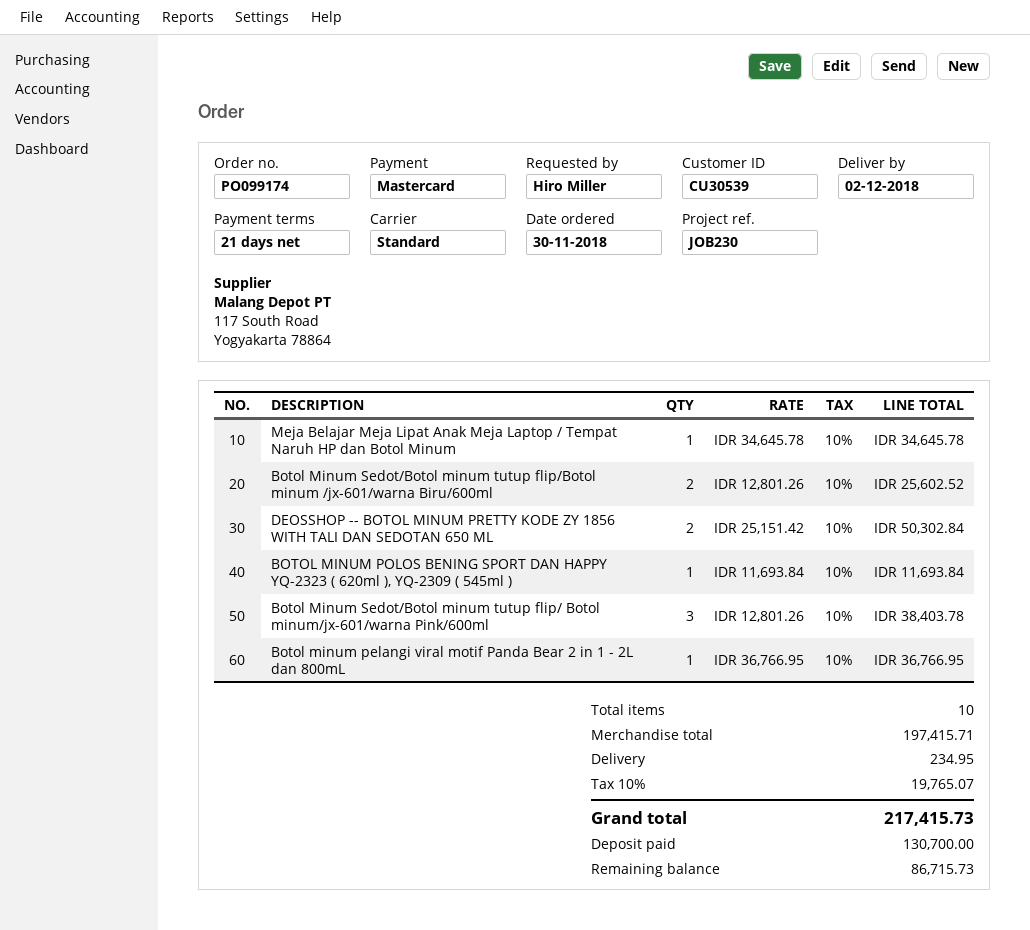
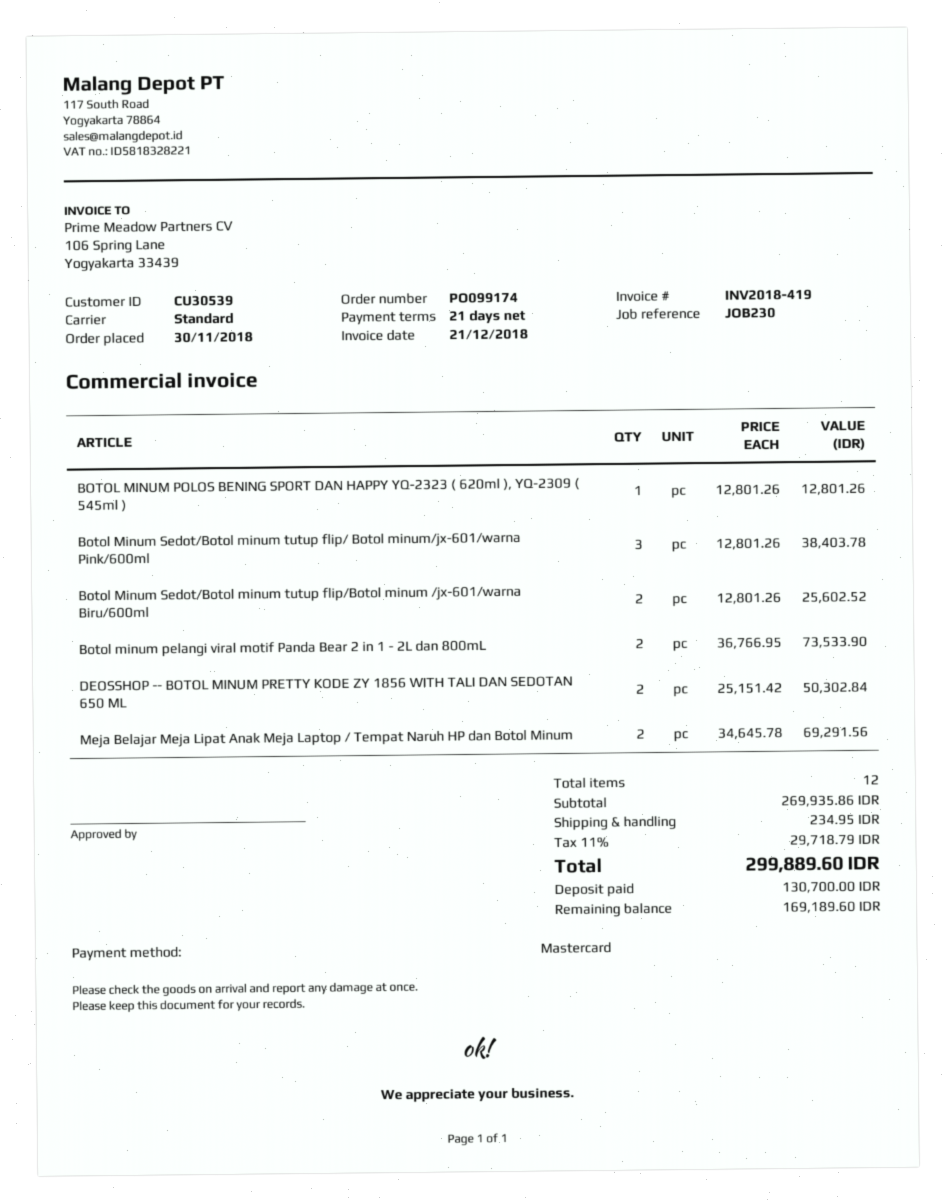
Meja Belajar Meja Lipat Anak Meja Laptop / Tempat Naruh HP dan Botol Minum: 1 x 34645.78 = 34645.78 -> 2 x 34645.78 = 69291.56
BOTOL MINUM POLOS BENING SPORT DAN HAPPY YQ-2323 ( 620ml ), YQ-2309 ( 545ml ): 1 x 11693.84 = 11693.84 -> 1 x 12801.26 = 12801.26
Botol minum pelangi viral motif Panda Bear 2 in 1 - 2L dan 800mL: 1 x 36766.95 = 36766.95 -> 2 x 36766.95 = 73533.90
total quantity: 10 -> 12
subtotal: 197415.71 -> 269935.86
tax: 10% = 19765.07 -> 11% = 29718.79
total: 217415.73 -> 299889.60
balance: 86715.73 -> 169189.60

